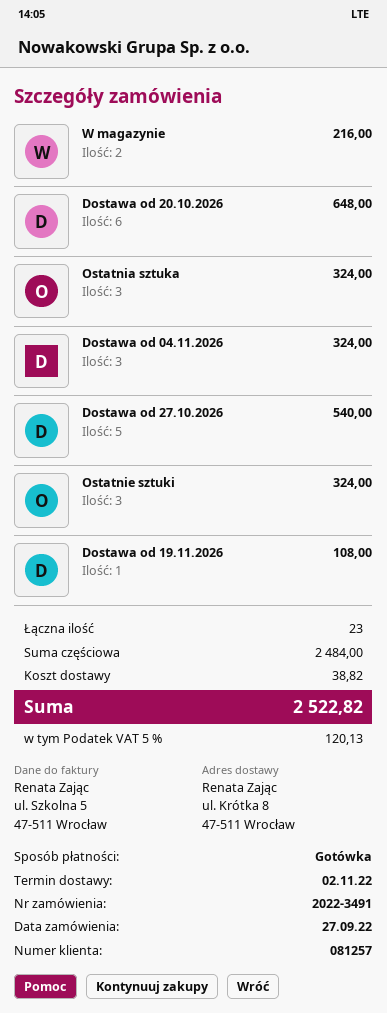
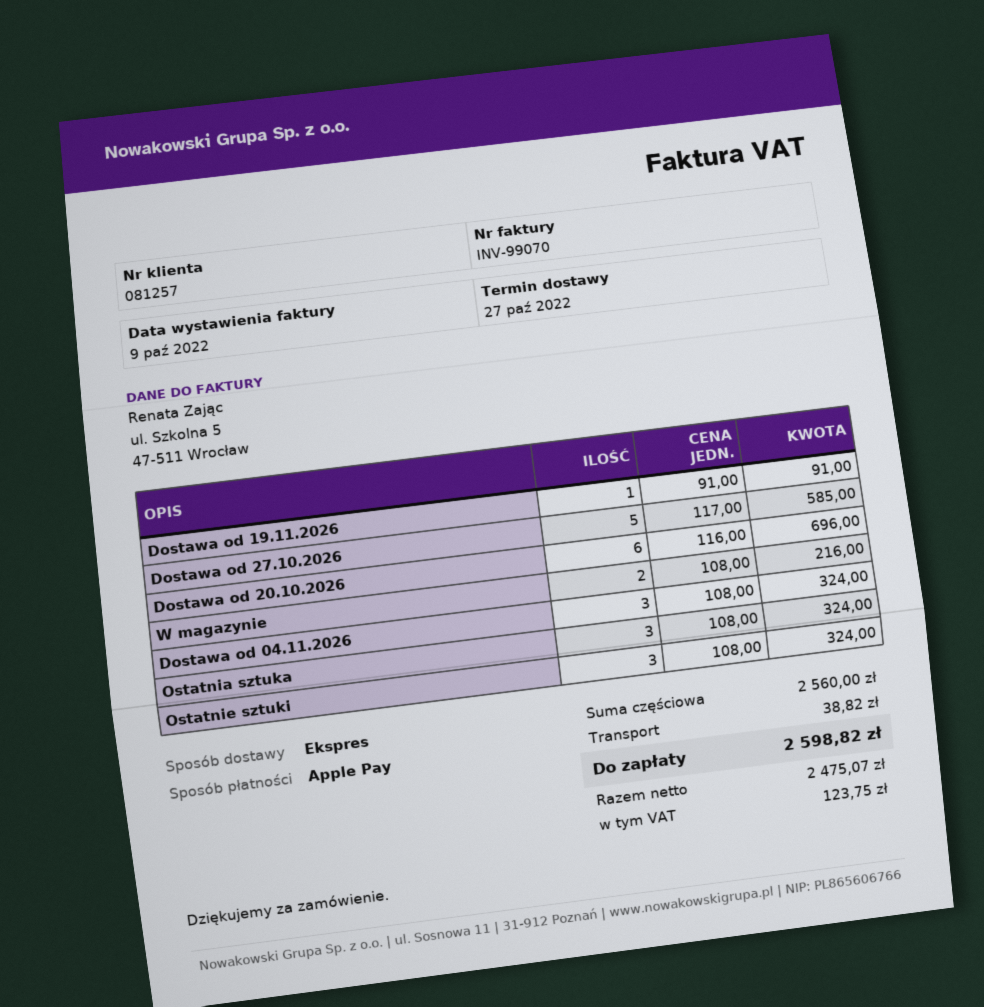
delivery date: 2022-11-02 -> 2022-10-27
payment method: cash -> Apple Pay
Dostawa od 20.10.2026: 6 for 648.00 -> 6 for 696.00
Dostawa od 27.10.2026: 5 for 540.00 -> 5 for 585.00
Dostawa od 19.11.2026: 1 for 108.00 -> 1 for 91.00
subtotal: 2484.00 -> 2560.00
tax: 120.13 -> 123.75
total: 2522.82 -> 2598.82

